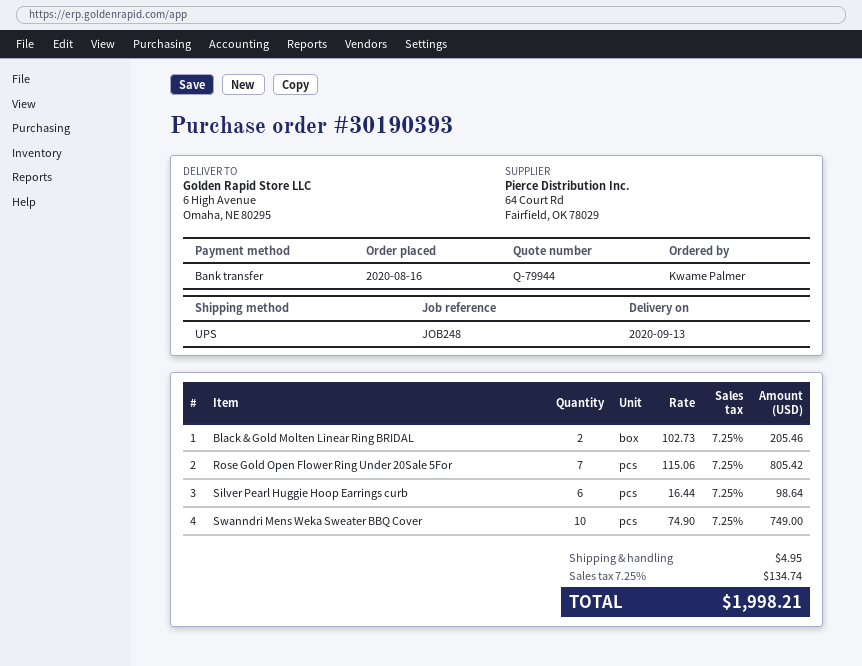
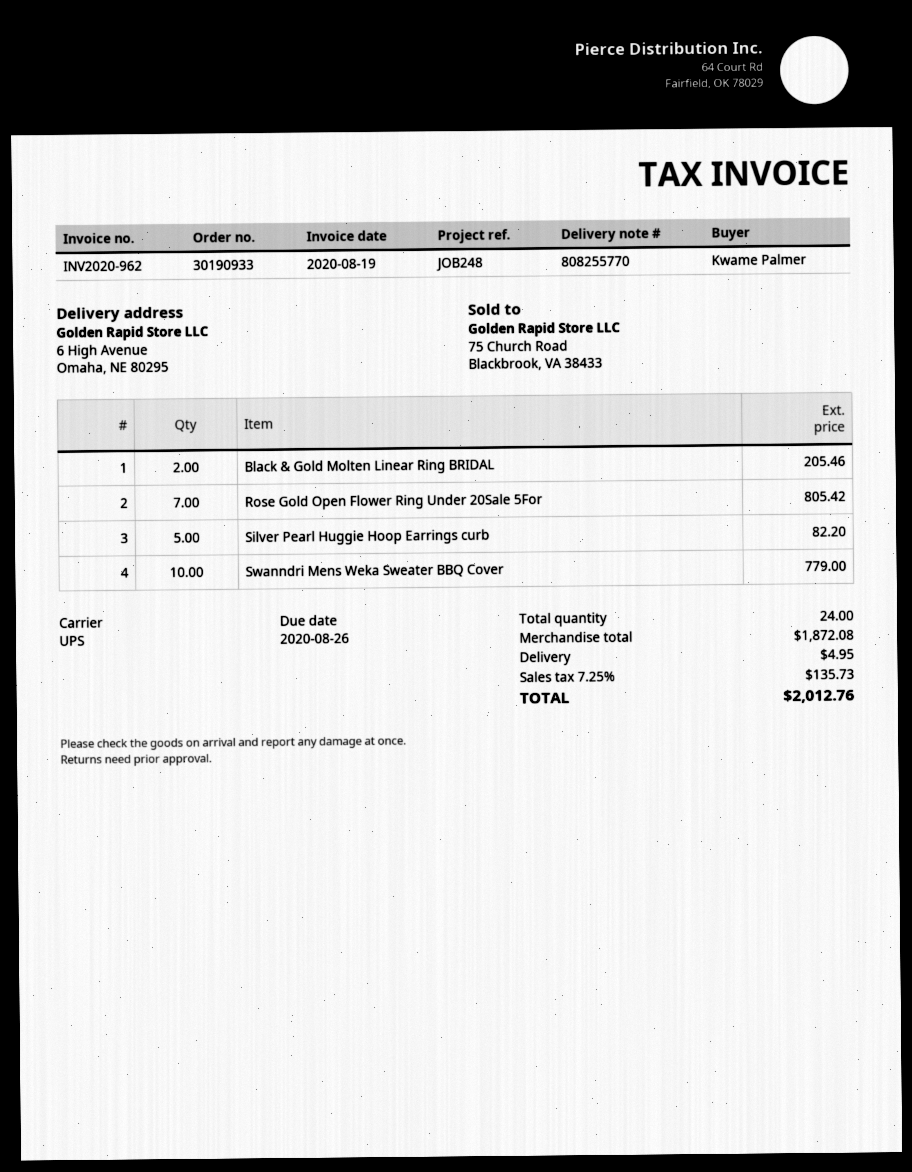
order number: 30190393 -> 30190933
Silver Pearl Huggie Hoop Earrings curb: 6 for 98.64 -> 5 for 82.20
Swanndri Mens Weka Sweater BBQ Cover: 10 for 749.00 -> 10 for 779.00
tax: 7.25% = 134.74 -> 7.25% = 135.73
total: 1998.21 -> 2012.76

